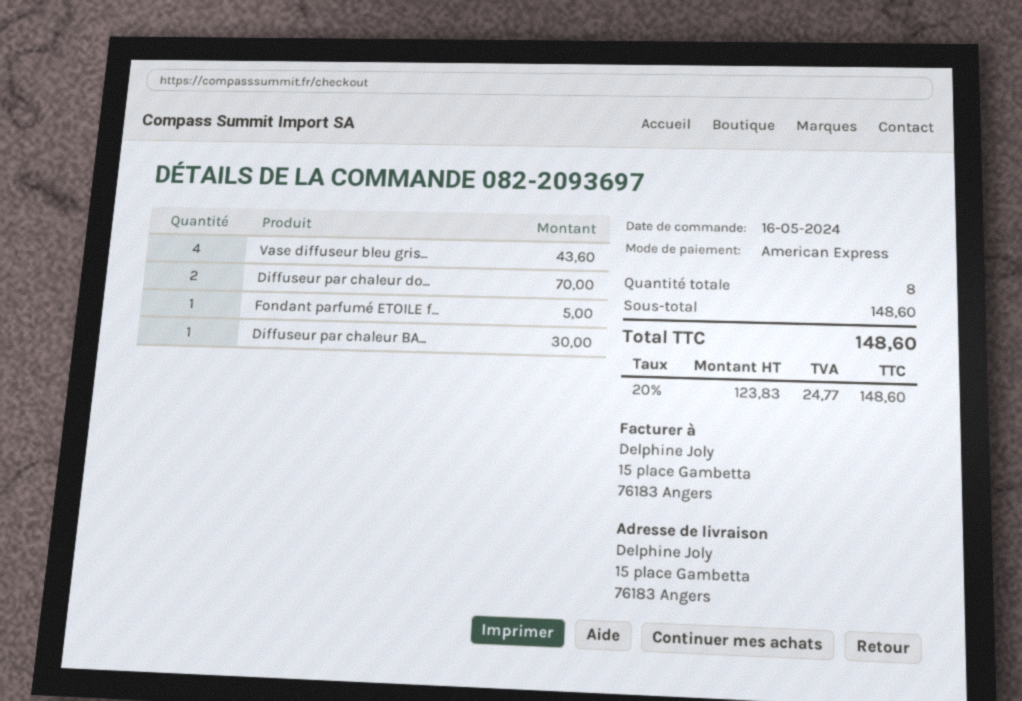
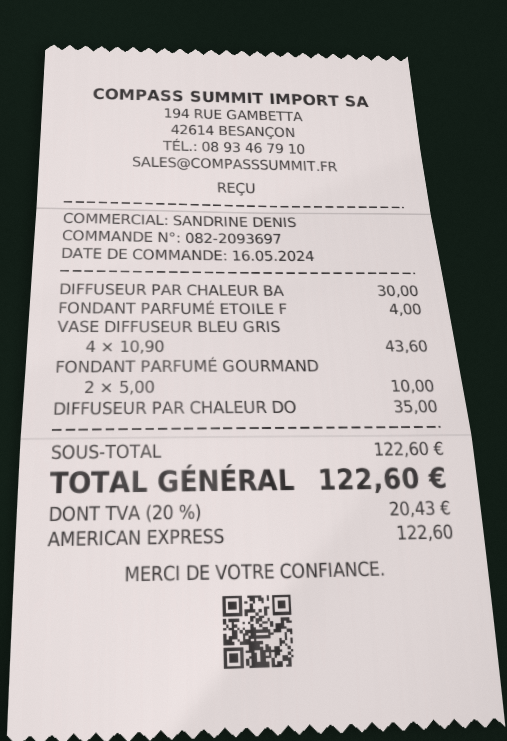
Diffuseur par chaleur do...: 2 for 70.00 -> 1 for 35.00
Fondant parfumé ETOILE f...: 1 for 5.00 -> 1 for 4.00
FONDANT PARFUMÉ GOURMAND: none -> 2 for 10.00
subtotal: 148.60 -> 122.60
tax: 20% = 24.77 -> 20% = 20.43
total: 148.60 -> 122.60

